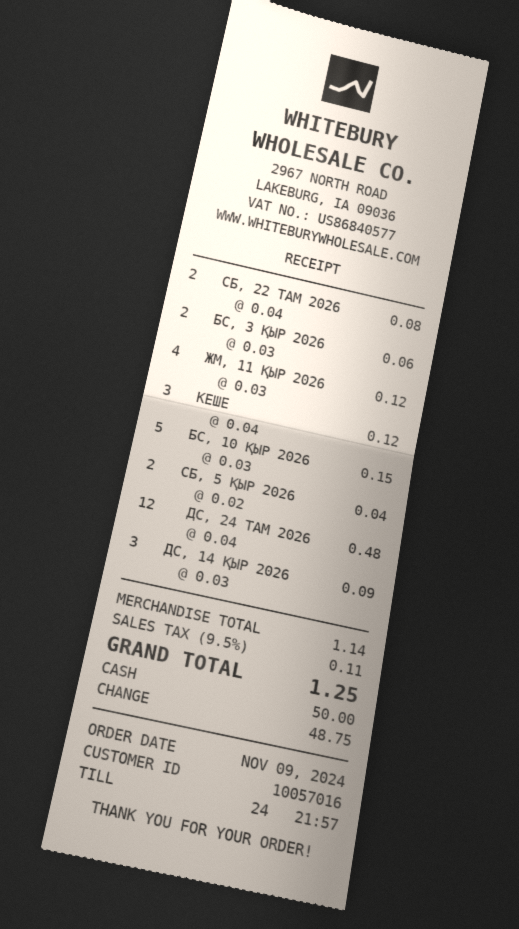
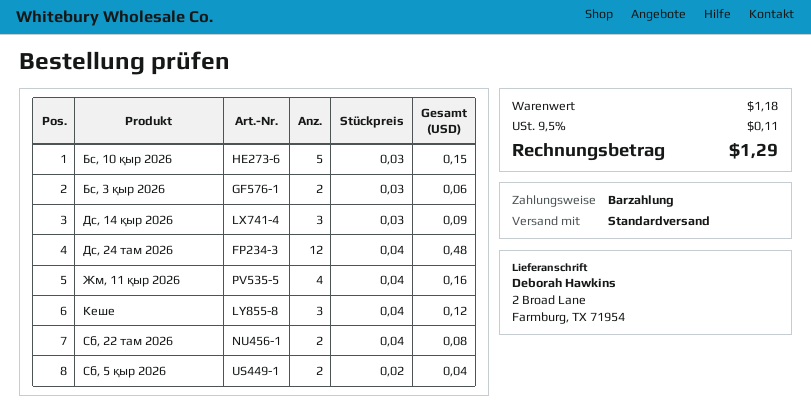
ЖМ, 11 ҚЫР 2026: 4 x 0.03 = 0.12 -> 4 x 0.04 = 0.16
subtotal: 1.14 -> 1.18
total: 1.25 -> 1.29

